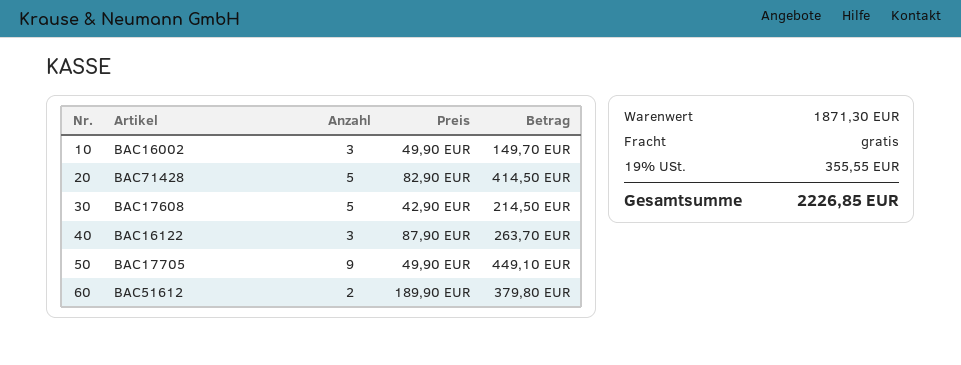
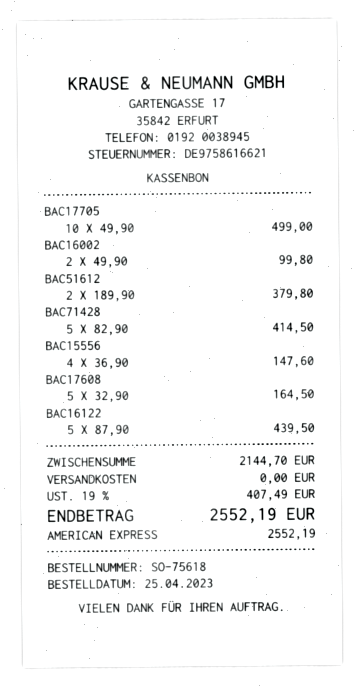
BAC16002: 3 x 49.90 = 149.70 -> 2 x 49.90 = 99.80
BAC17608: 5 x 42.90 = 214.50 -> 5 x 32.90 = 164.50
BAC16122: 3 x 87.90 = 263.70 -> 5 x 87.90 = 439.50
BAC17705: 9 x 49.90 = 449.10 -> 10 x 49.90 = 499.00
BAC15556: none -> 4 x 36.90 = 147.60
subtotal: 1871.30 -> 2144.70
tax: 19% = 355.55 -> 19% = 407.49
total: 2226.85 -> 2552.19

